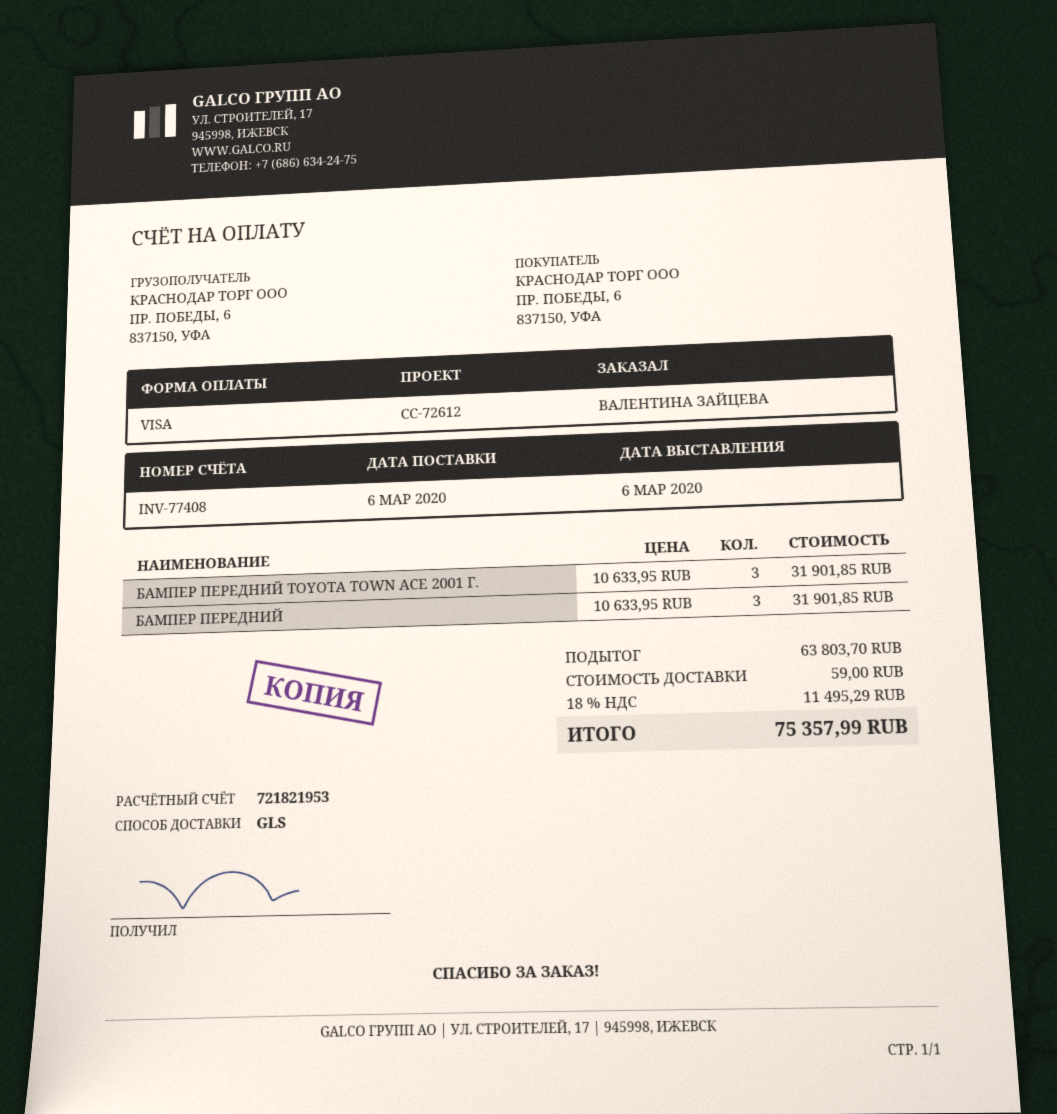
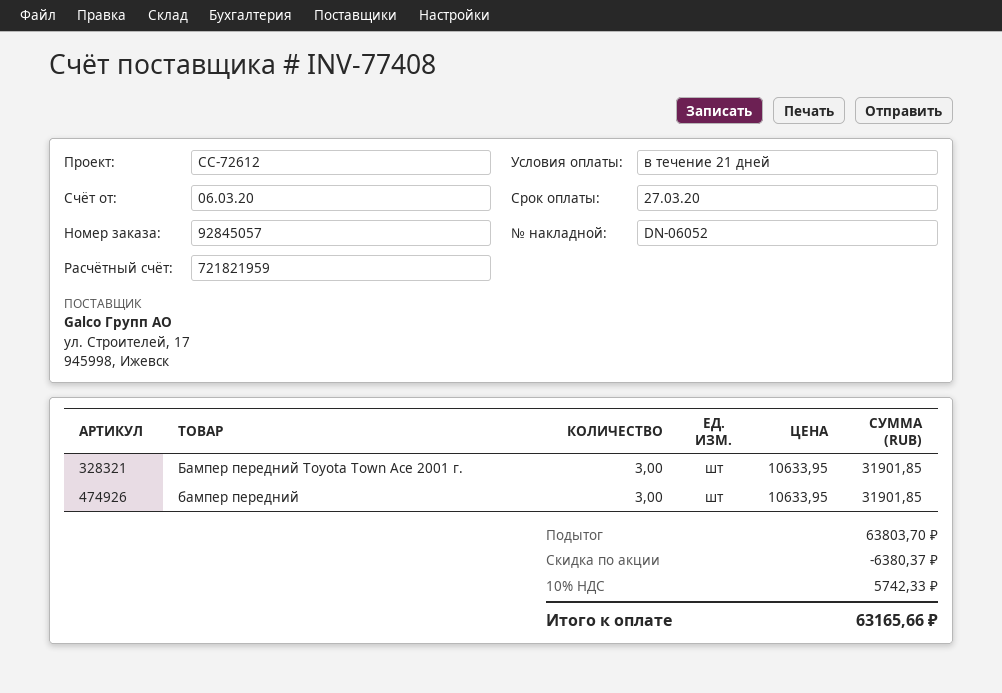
bank account: 721821953 -> 721821959
discount: none -> 6380.37
shipping: 59.00 -> none
tax: 18% = 11495.29 -> 10% = 5742.33
total: 75357.99 -> 63165.66

